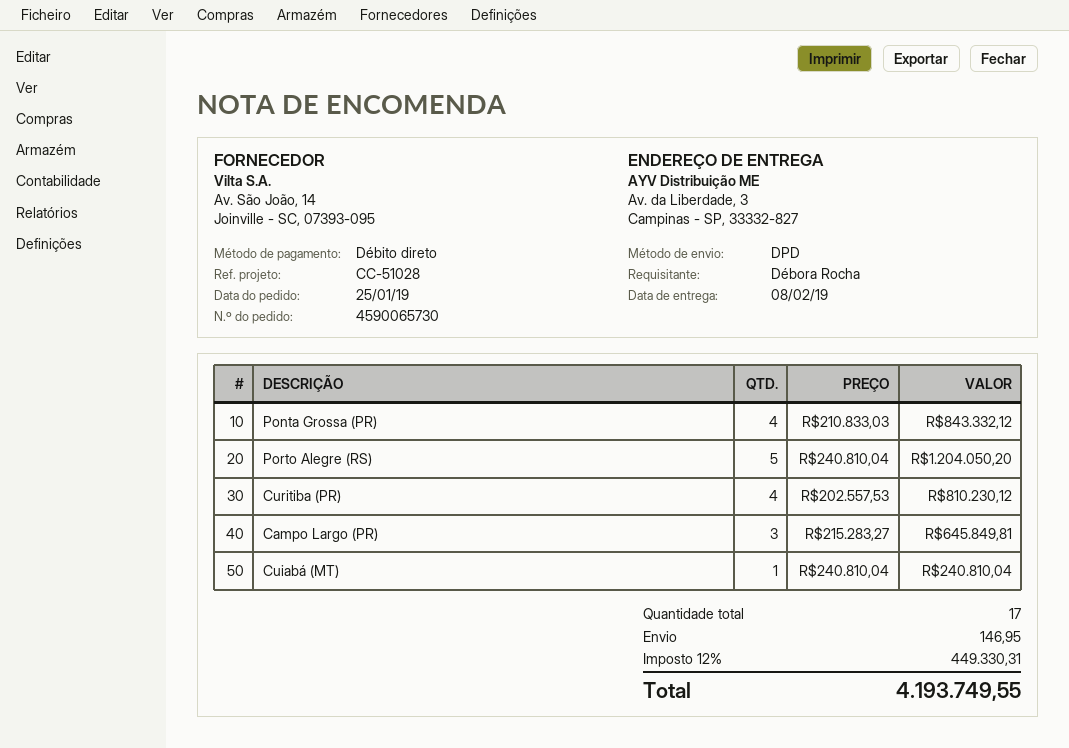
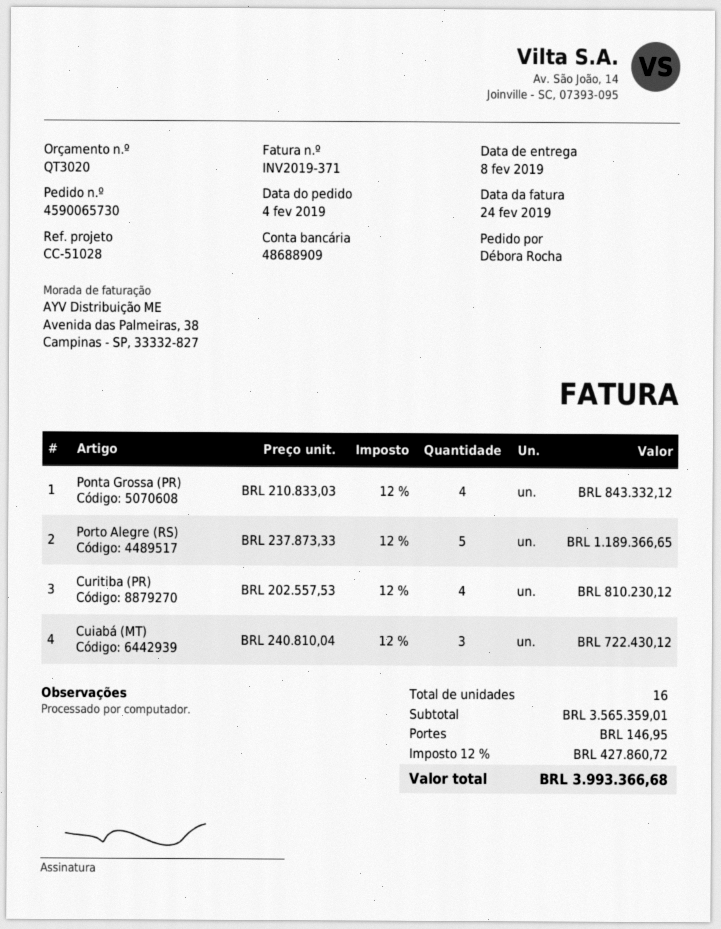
order date: 2019-01-25 -> 2019-02-04
Porto Alegre (RS): 5 x 240810.04 = 1204050.20 -> 5 x 237873.33 = 1189366.65
Campo Largo (PR): 3 x 215283.27 = 645849.81 -> none
Cuiabá (MT): 1 x 240810.04 = 240810.04 -> 3 x 240810.04 = 722430.12
total quantity: 17 -> 16
tax: 12% = 449330.31 -> 12% = 427860.72
total: 4193749.55 -> 3993366.68

